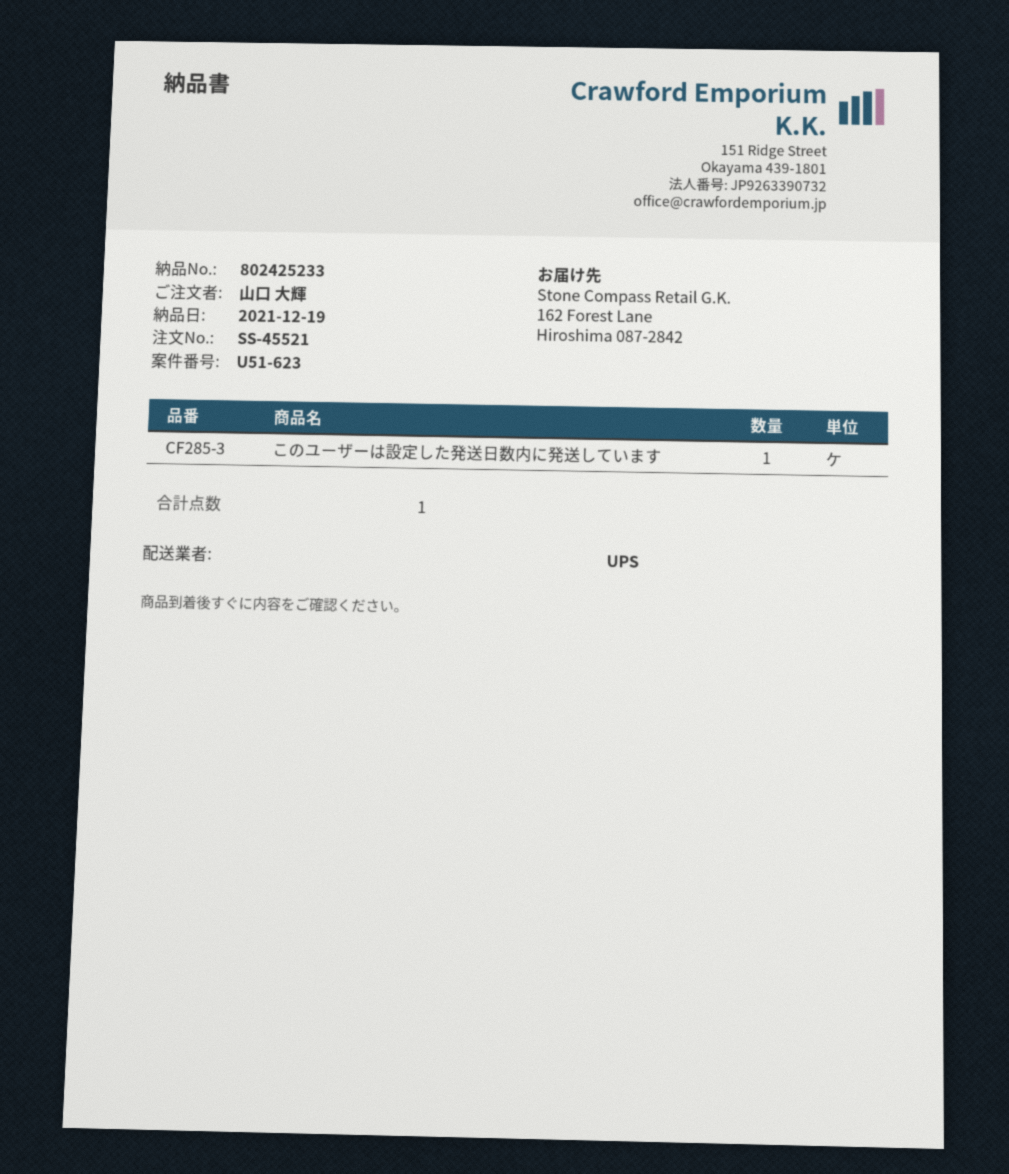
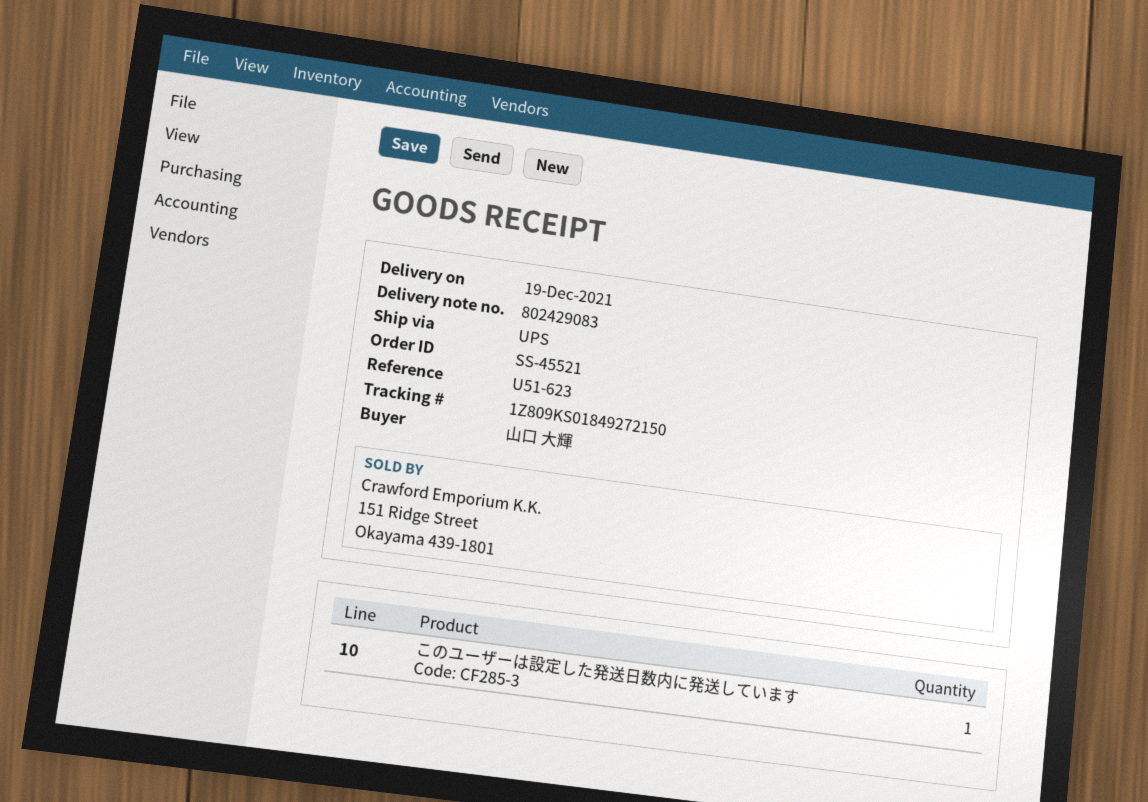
delivery note number: 802425233 -> 802429083

